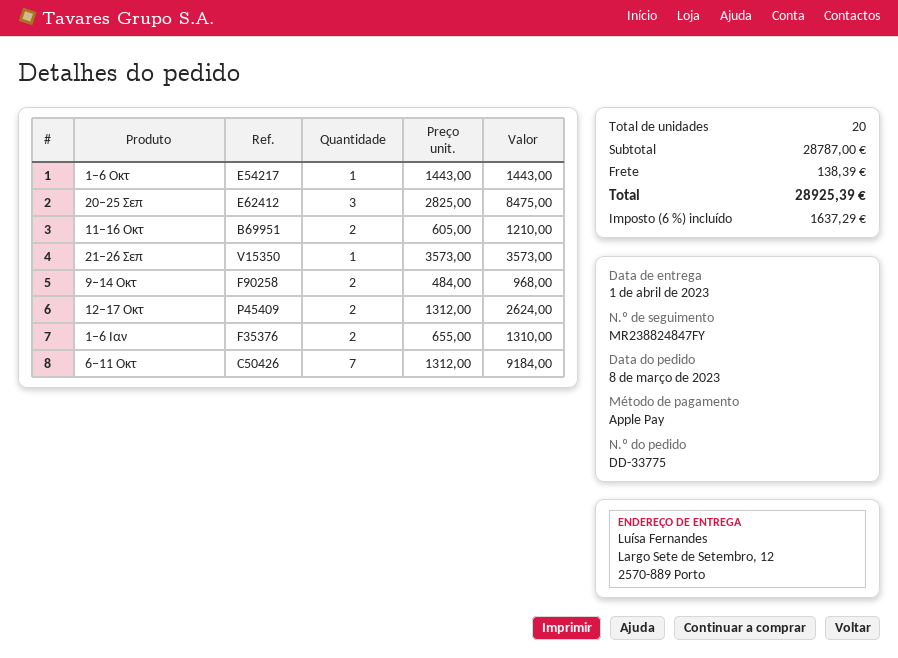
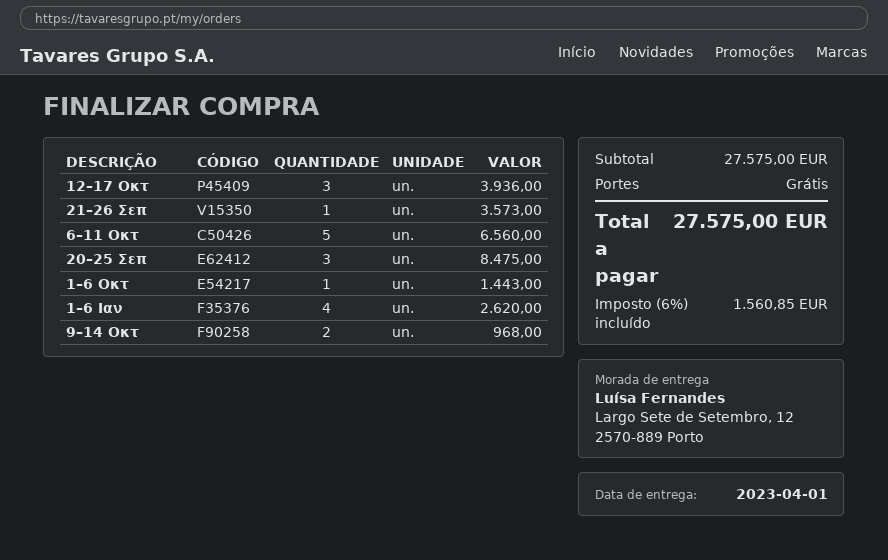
11–16 Οκτ: 2 for 1210.00 -> none
12–17 Οκτ: 2 for 2624.00 -> 3 for 3936.00
1–6 Ιαν: 2 for 1310.00 -> 4 for 2620.00
6–11 Οκτ: 7 for 9184.00 -> 5 for 6560.00
subtotal: 28787.00 -> 27575.00
shipping: 138.39 -> 0.00
tax: 6% = 1637.29 -> 6% = 1560.85
total: 28925.39 -> 27575.00

